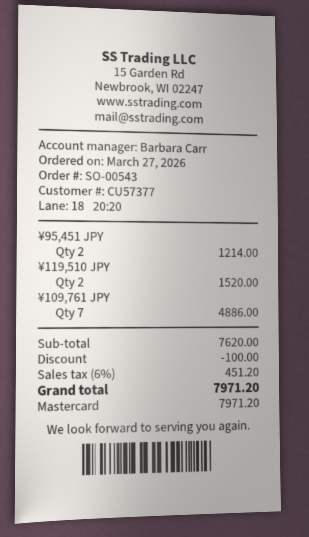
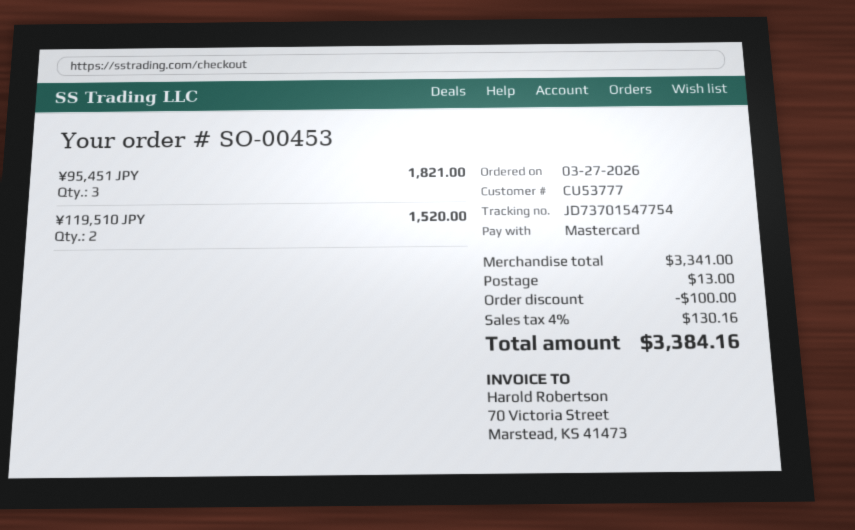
order number: SO-00543 -> SO-00453
customer number: CU57377 -> CU53777
¥95,451 JPY: 2 for 1214.00 -> 3 for 1821.00
¥109,761 JPY: 7 for 4886.00 -> none
subtotal: 7620.00 -> 3341.00
shipping: none -> 13.00
tax: 6% = 451.20 -> 4% = 130.16
total: 7971.20 -> 3384.16

